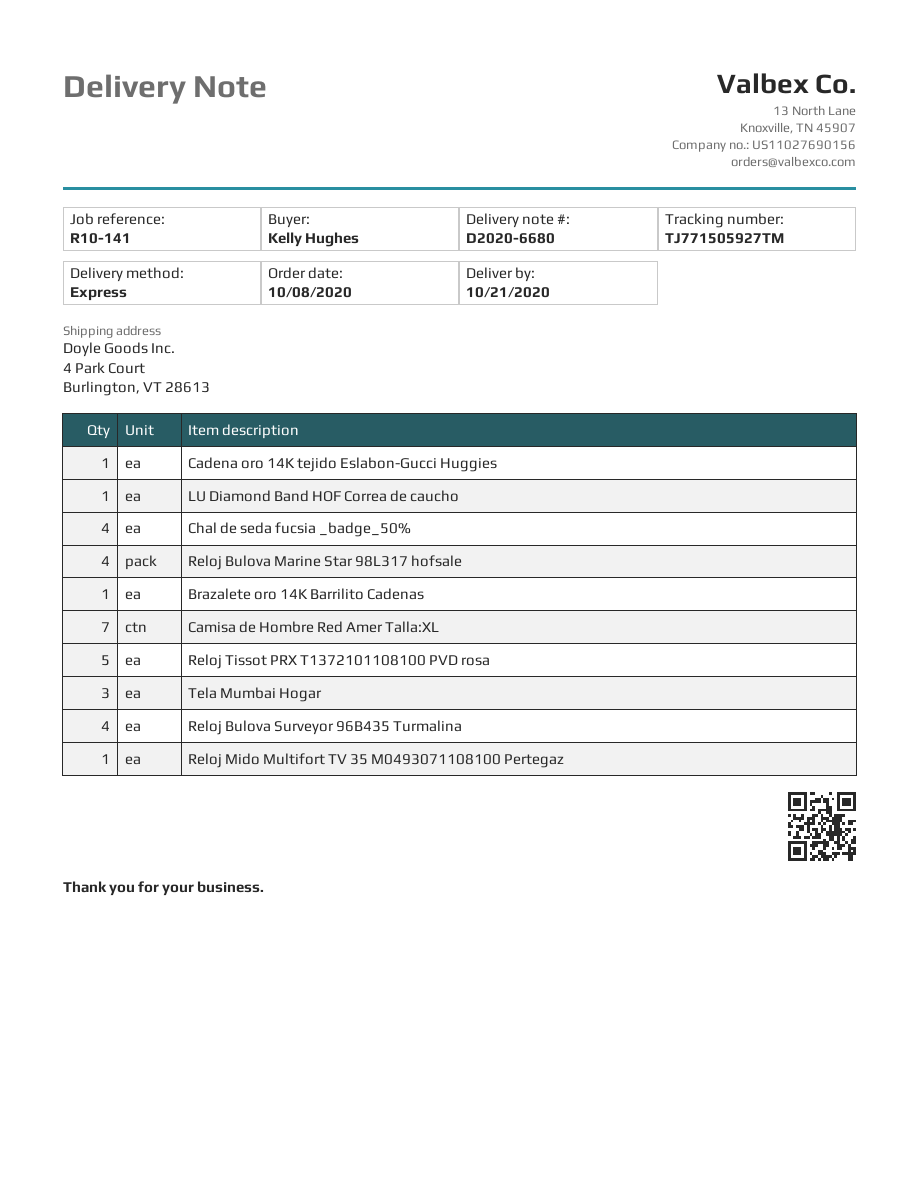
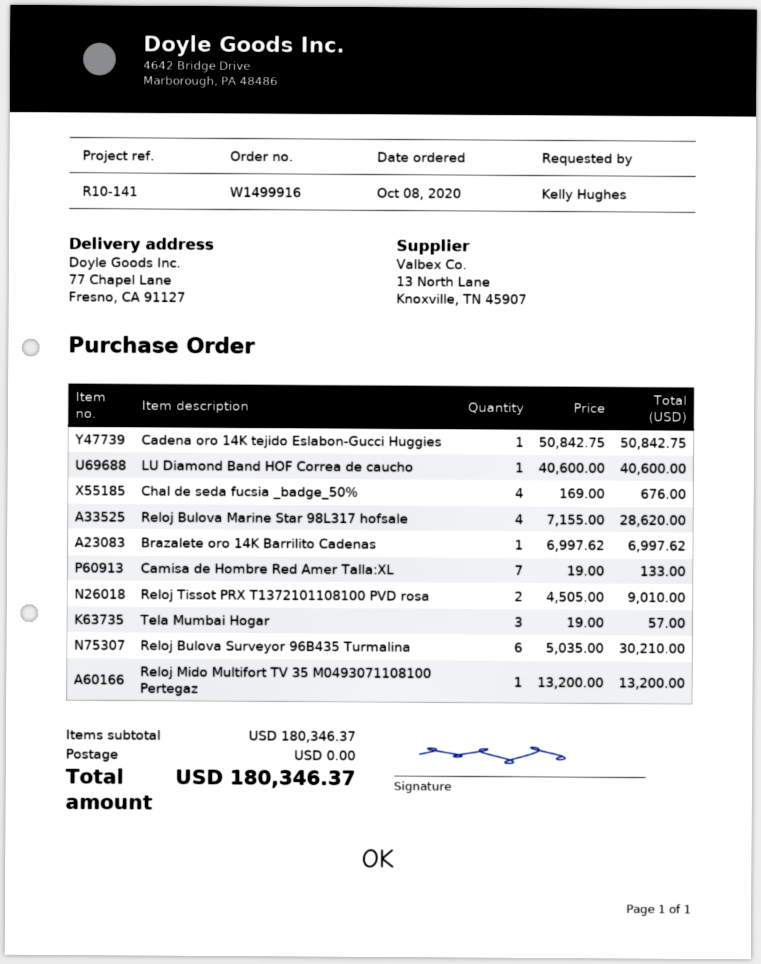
ship to: 4 Park Court, Burlington, VT 28613 -> 77 Chapel Lane, Fresno, CA 91127
Reloj Tissot PRX T1372101108100 PVD rosa: 5 -> 2
Reloj Bulova Surveyor 96B435 Turmalina: 4 -> 6

